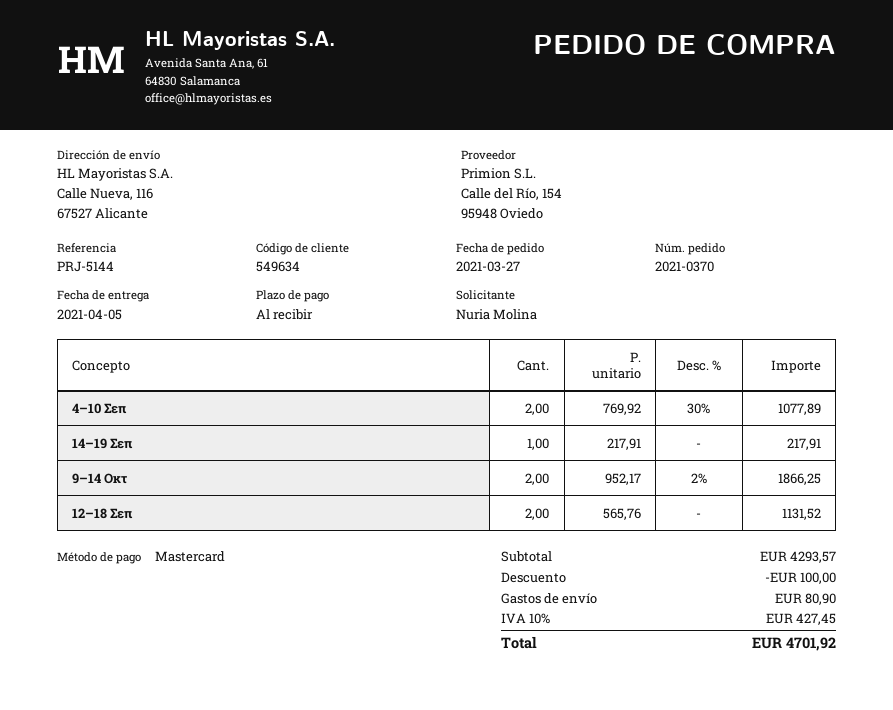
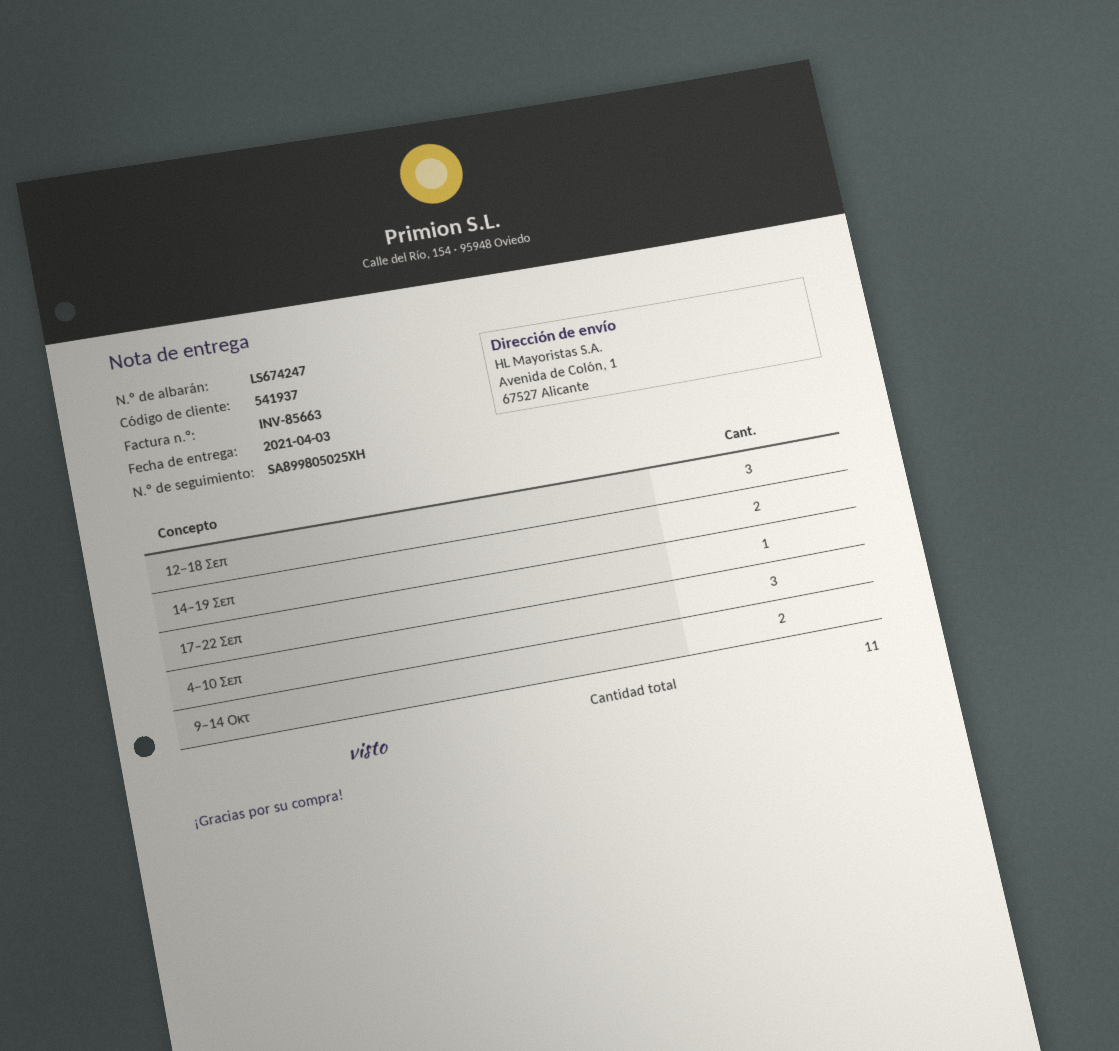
delivery date: 2021-04-05 -> 2021-04-03
customer number: 549634 -> 541937
ship to: Calle Nueva, 116, 67527 Alicante -> Avenida de Colón, 1, 67527 Alicante
4–10 Σεπ: 2 -> 3
14–19 Σεπ: 1 -> 2
12–18 Σεπ: 2 -> 3
17–22 Σεπ: none -> 1

